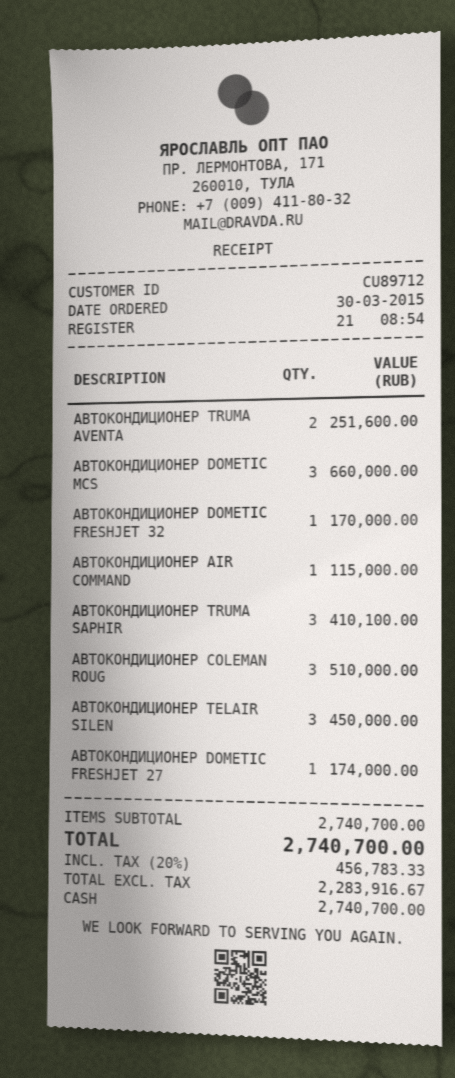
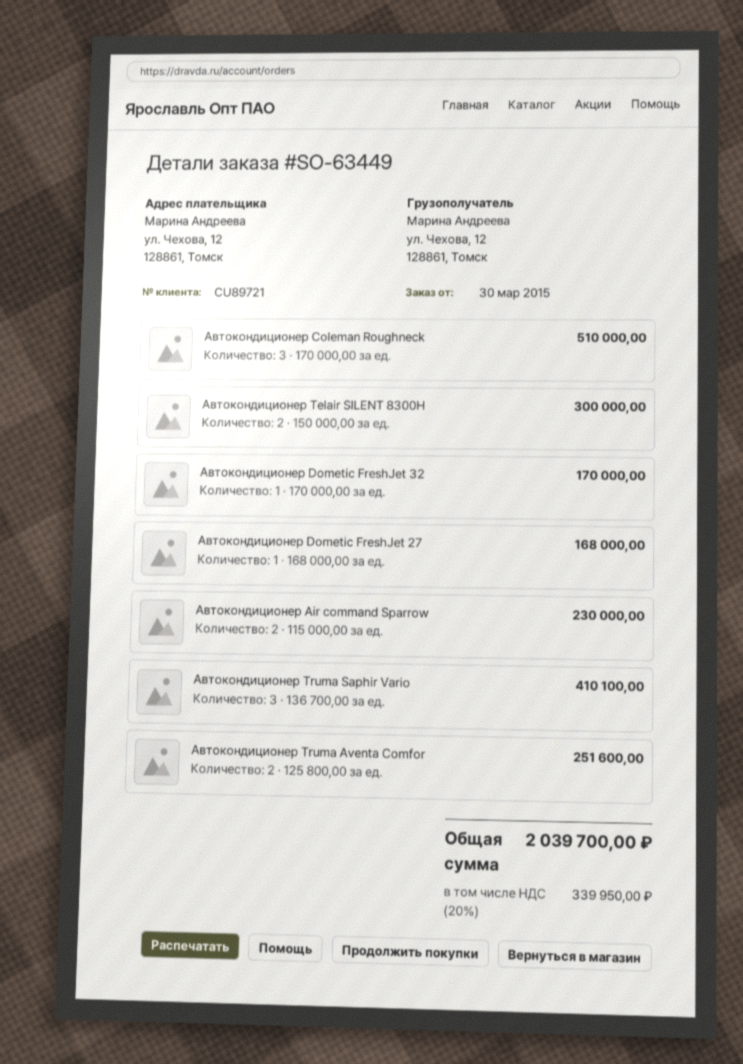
customer number: CU89712 -> CU89721
АВТОКОНДИЦИОНЕР DOMETIC MCS: 3 for 660000.00 -> none
АВТОКОНДИЦИОНЕР AIR COMMAND: 1 for 115000.00 -> 2 for 230000.00
АВТОКОНДИЦИОНЕР TELAIR SILEN: 3 for 450000.00 -> 2 for 300000.00
АВТОКОНДИЦИОНЕР DOMETIC FRESHJET 27: 1 for 174000.00 -> 1 for 168000.00
tax: 20% = 456783.33 -> 20% = 339950.00
total: 2740700.00 -> 2039700.00

